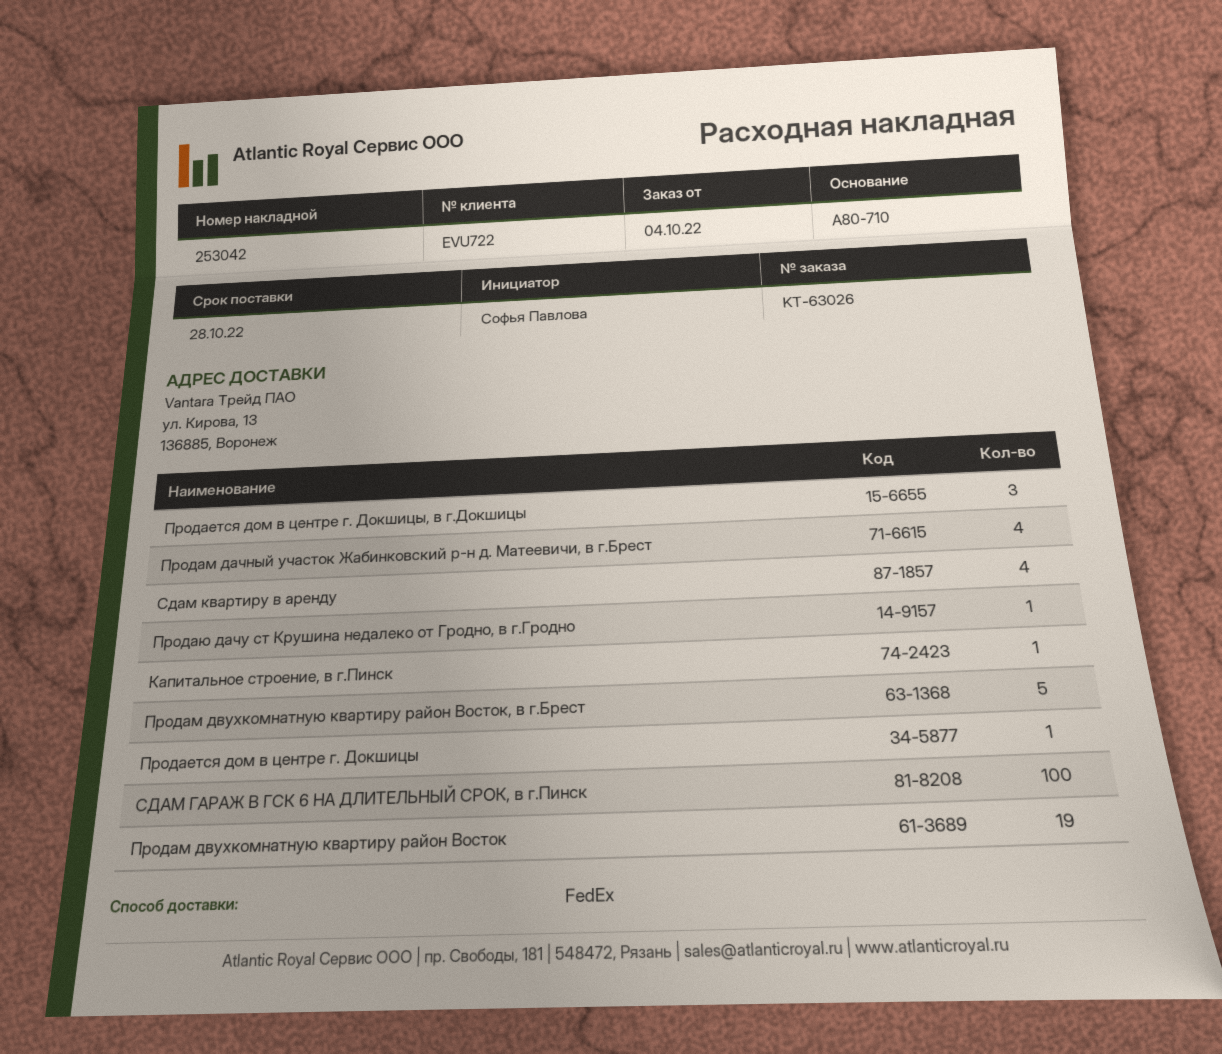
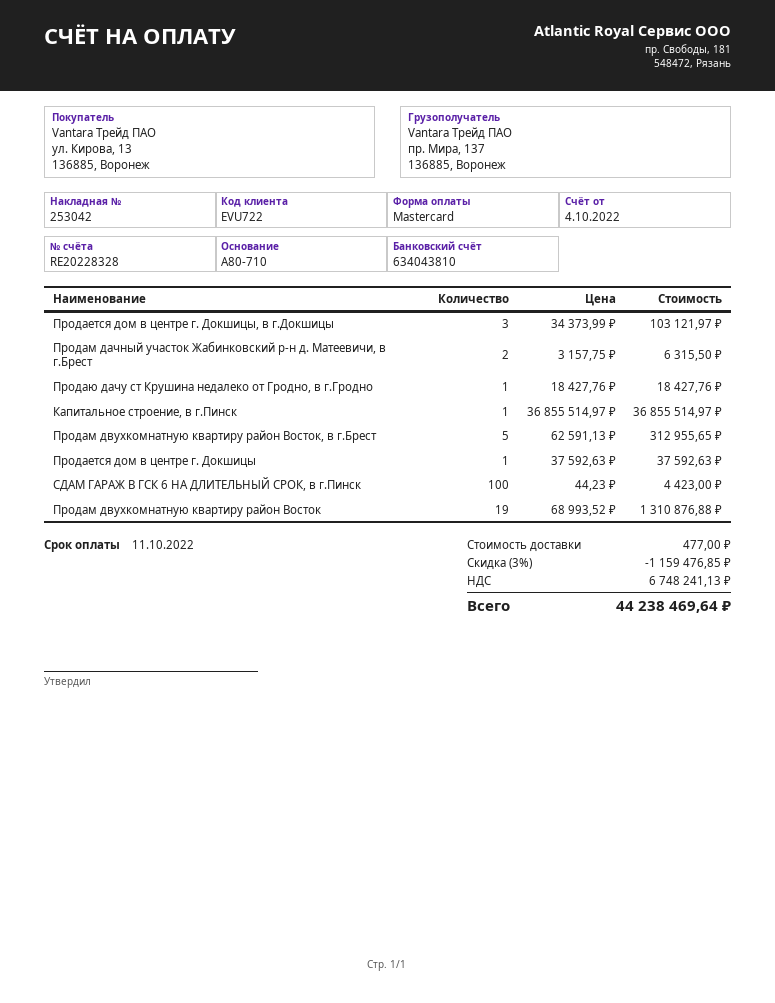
ship to: ул. Кирова, 13, 136885, Воронеж -> пр. Мира, 137, 136885, Воронеж
Продам дачный участок Жабинковский р-н д. Матеевичи, в г.Брест: 4 -> 2
Сдам квартиру в аренду: 4 -> none

